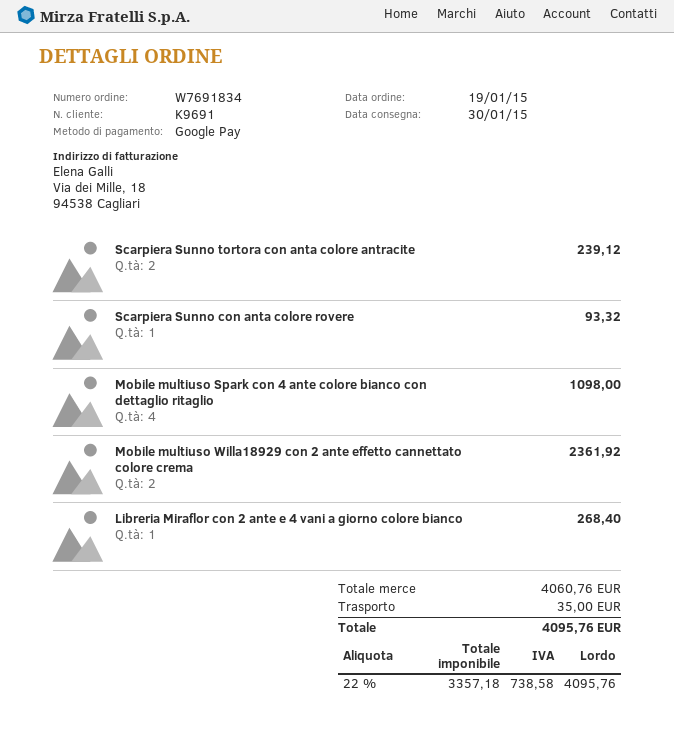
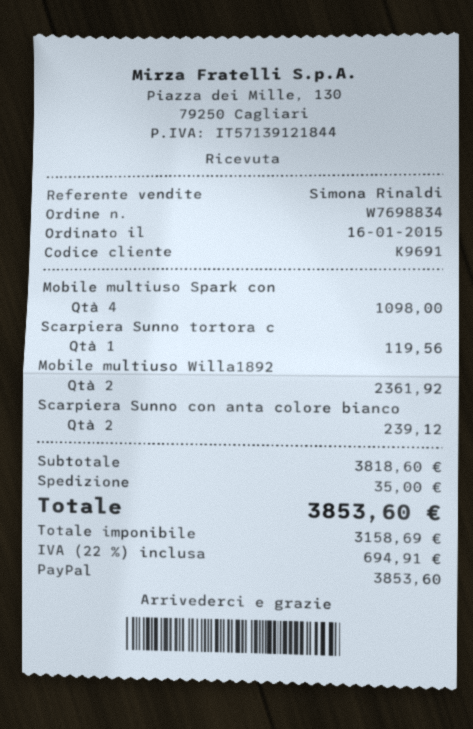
order number: W7691834 -> W7698834
order date: 2015-01-19 -> 2015-01-16
payment method: Google Pay -> PayPal
Scarpiera Sunno tortora con anta colore antracite: 2 for 239.12 -> 1 for 119.56
Scarpiera Sunno con anta colore rovere: 1 for 93.32 -> none
Libreria Miraflor con 2 ante e 4 vani a giorno colore bianco: 1 for 268.40 -> none
Scarpiera Sunno con anta colore bianco: none -> 2 for 239.12
subtotal: 4060.76 -> 3818.60
net: 3357.18 -> 3158.69
tax: 22% = 738.58 -> 22% = 694.91
total: 4095.76 -> 3853.60

